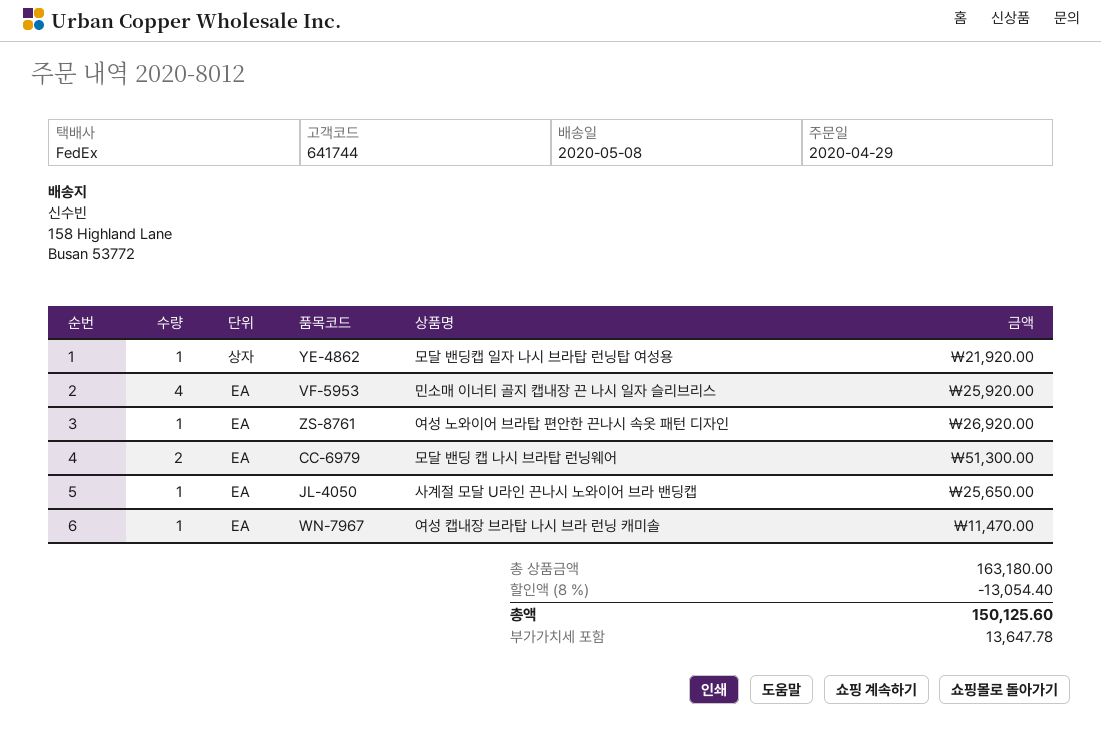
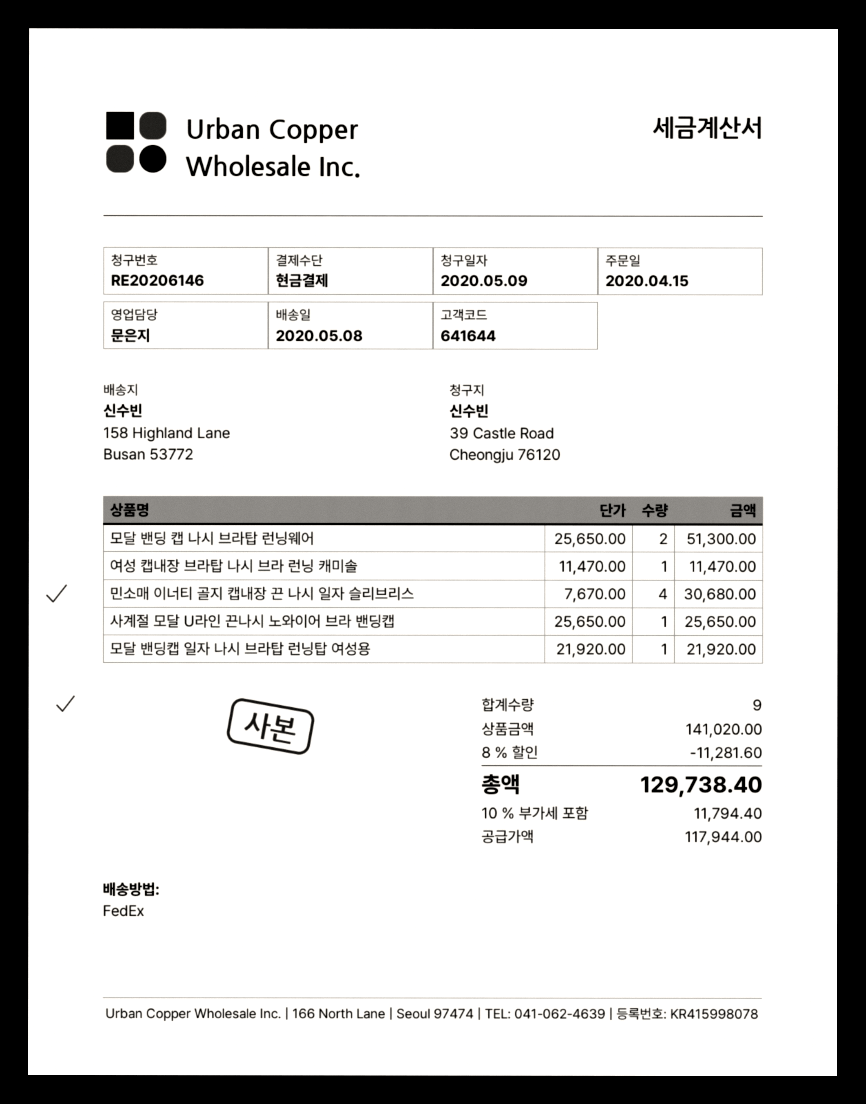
order date: 2020-04-29 -> 2020-04-15
customer number: 641744 -> 641644
민소매 이너티 골지 캡내장 끈 나시 일자 슬리브리스: 4 for 25920.00 -> 4 for 30680.00
여성 노와이어 브라탑 편안한 끈나시 속옷 패턴 디자인: 1 for 26920.00 -> none
subtotal: 163180.00 -> 141020.00
discount: 8% = 13054.40 -> 8% = 11281.60
tax: 13647.78 -> 11794.40
total: 150125.60 -> 129738.40

